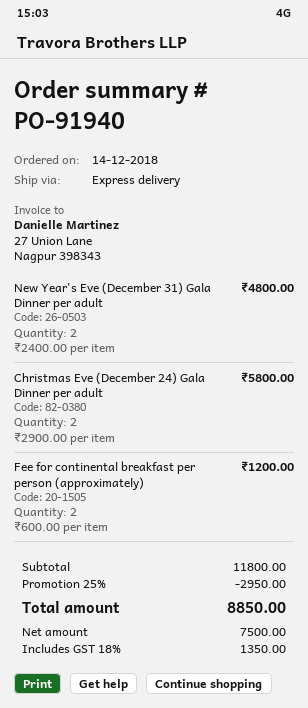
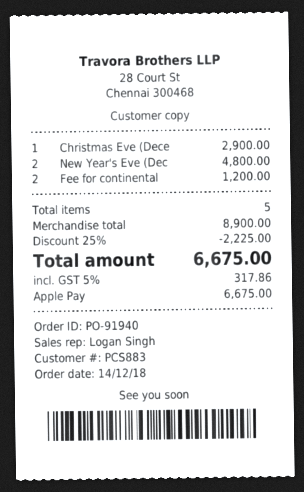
Christmas Eve (December 24) Gala Dinner per adult: 2 for 5800.00 -> 1 for 2900.00
subtotal: 11800.00 -> 8900.00
discount: 25% = 2950.00 -> 25% = 2225.00
tax: 18% = 1350.00 -> 5% = 317.86
total: 8850.00 -> 6675.00

